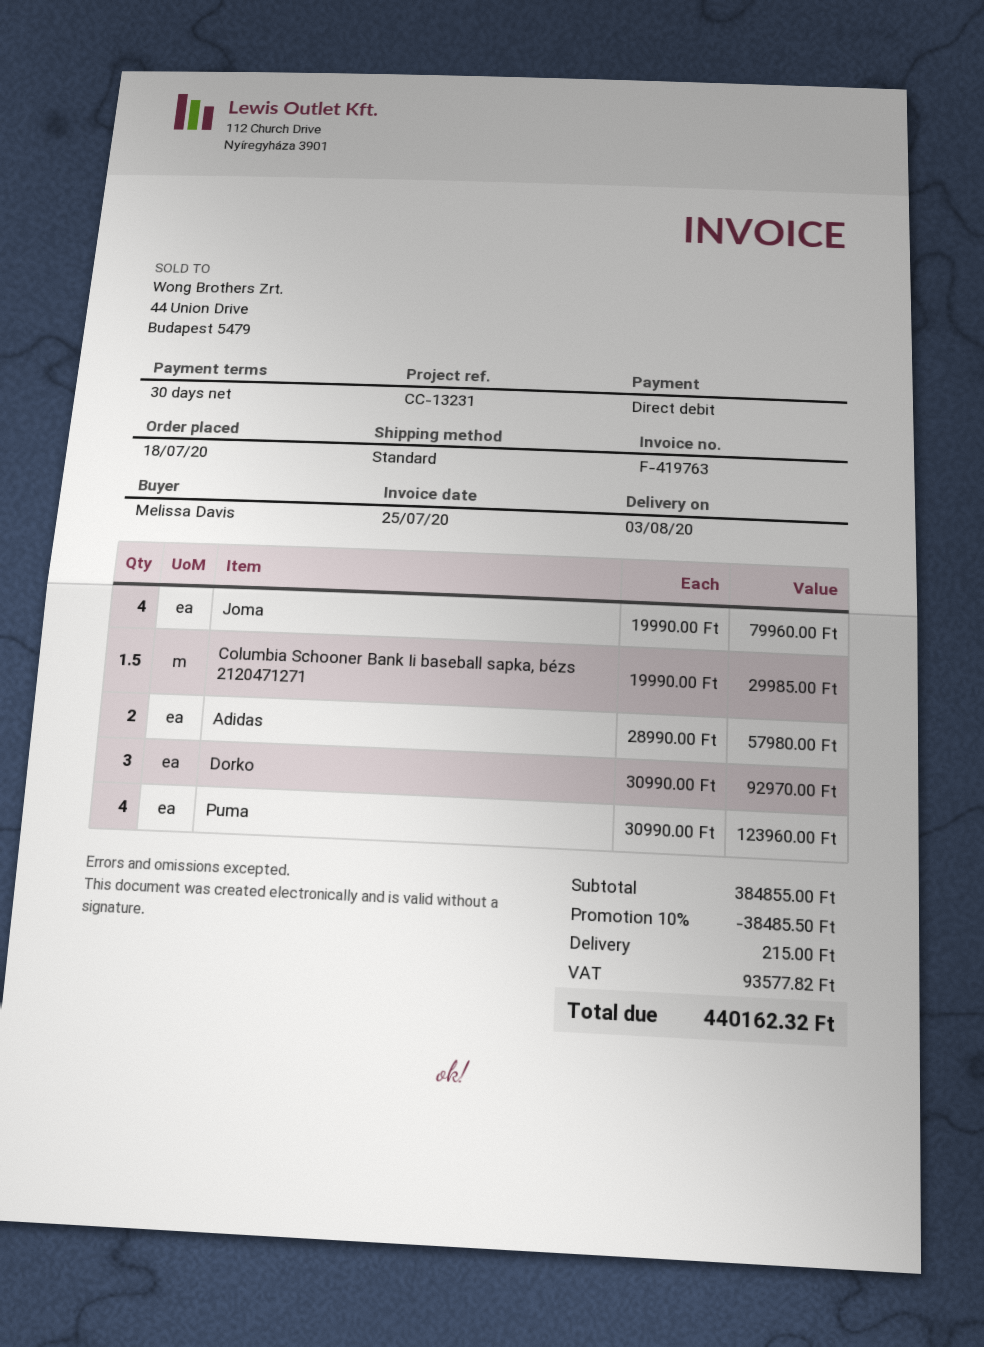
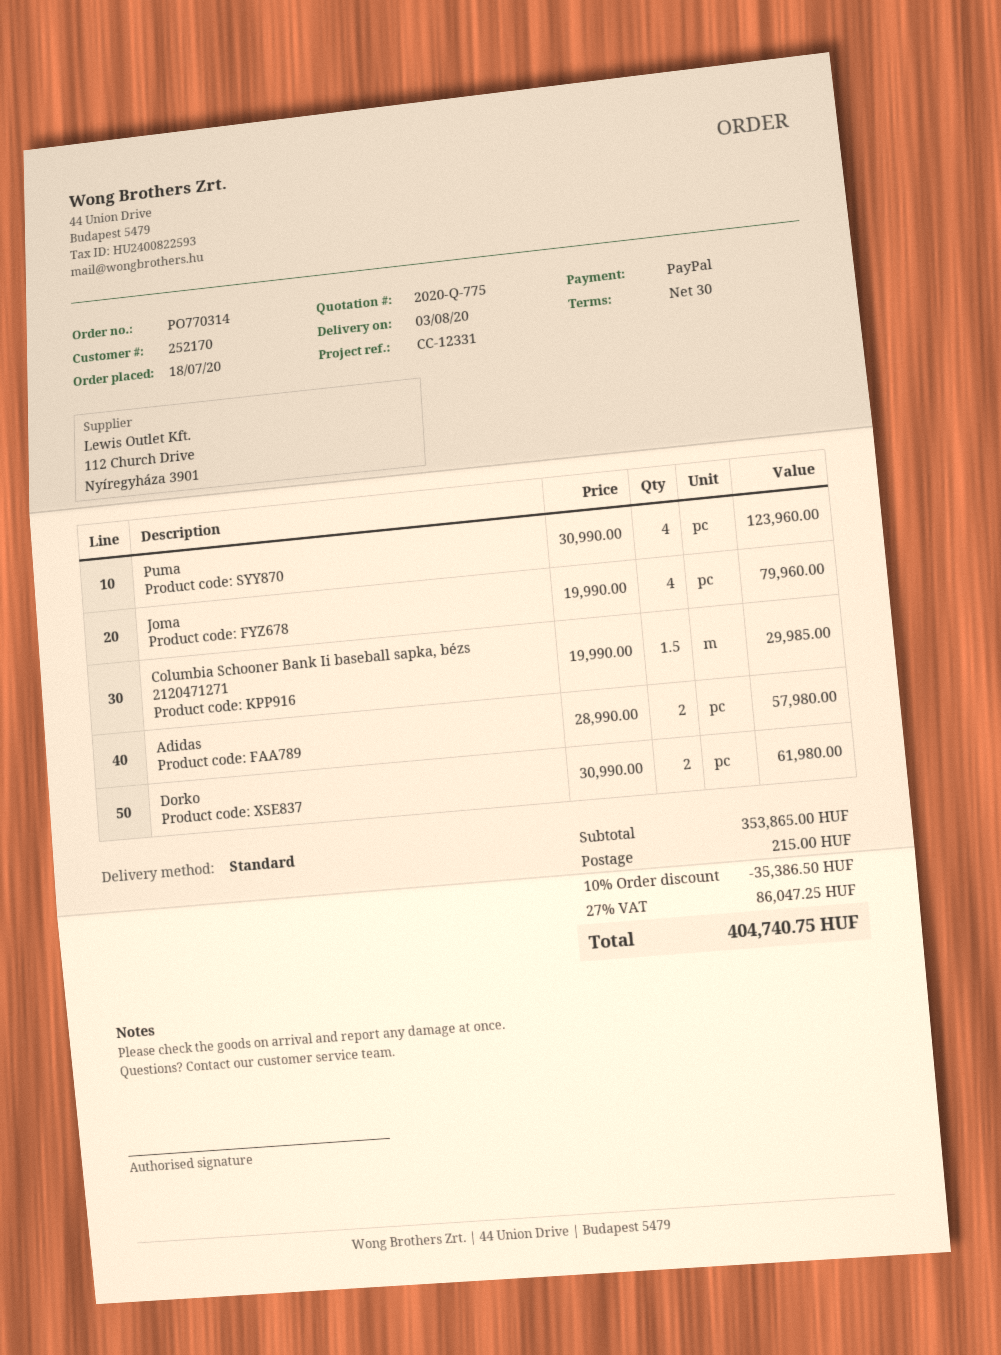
reference: CC-13231 -> CC-12331
payment method: direct debit -> PayPal
Dorko: 3 x 30990.00 = 92970.00 -> 2 x 30990.00 = 61980.00
subtotal: 384855.00 -> 353865.00
discount: 10% = 38485.50 -> 10% = 35386.50
tax: 93577.82 -> 86047.25
total: 440162.32 -> 404740.75

